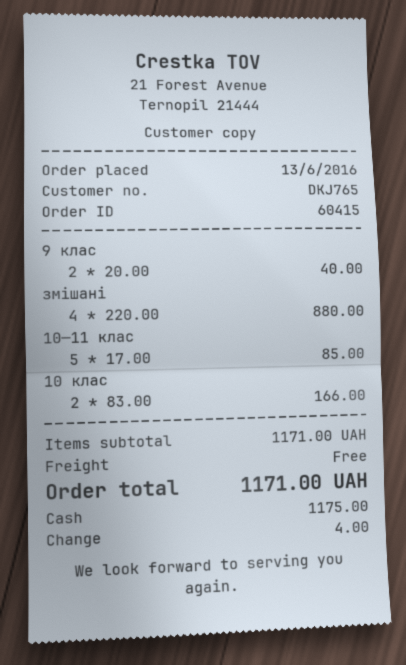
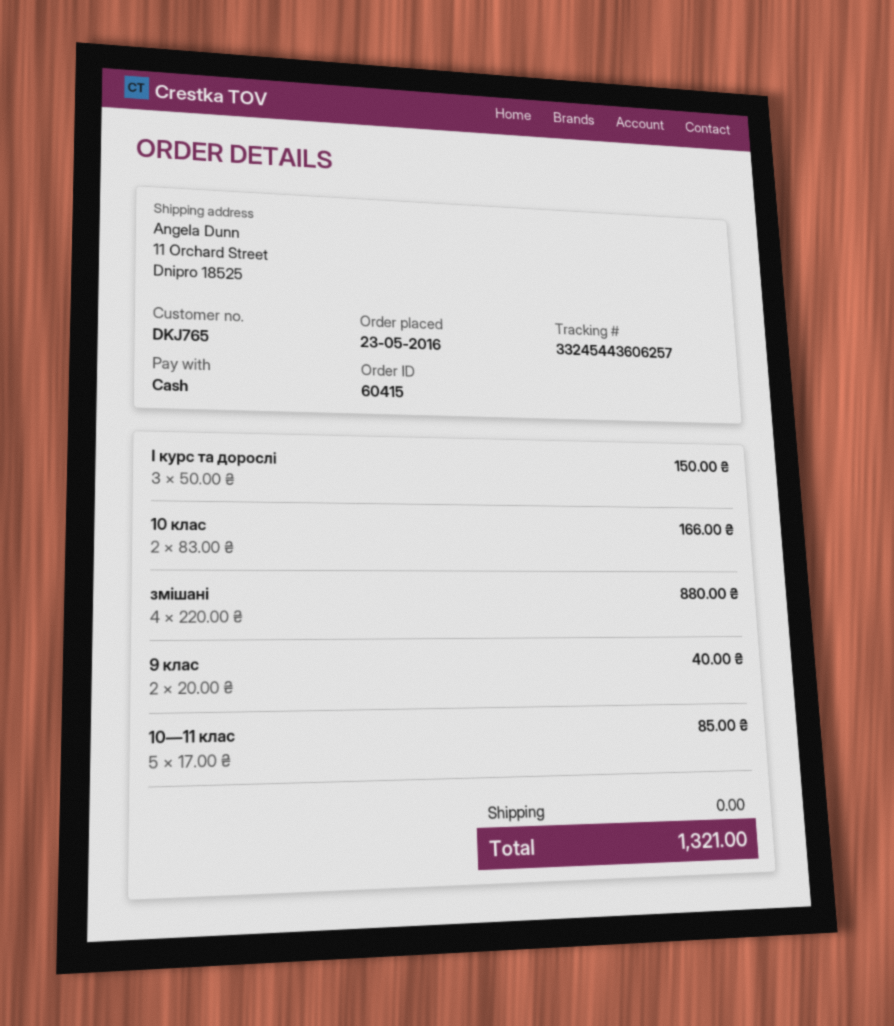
order date: 2016-06-13 -> 2016-05-23
I курс та дорослі: none -> 3 x 50.00 = 150.00
total: 1171.00 -> 1321.00

